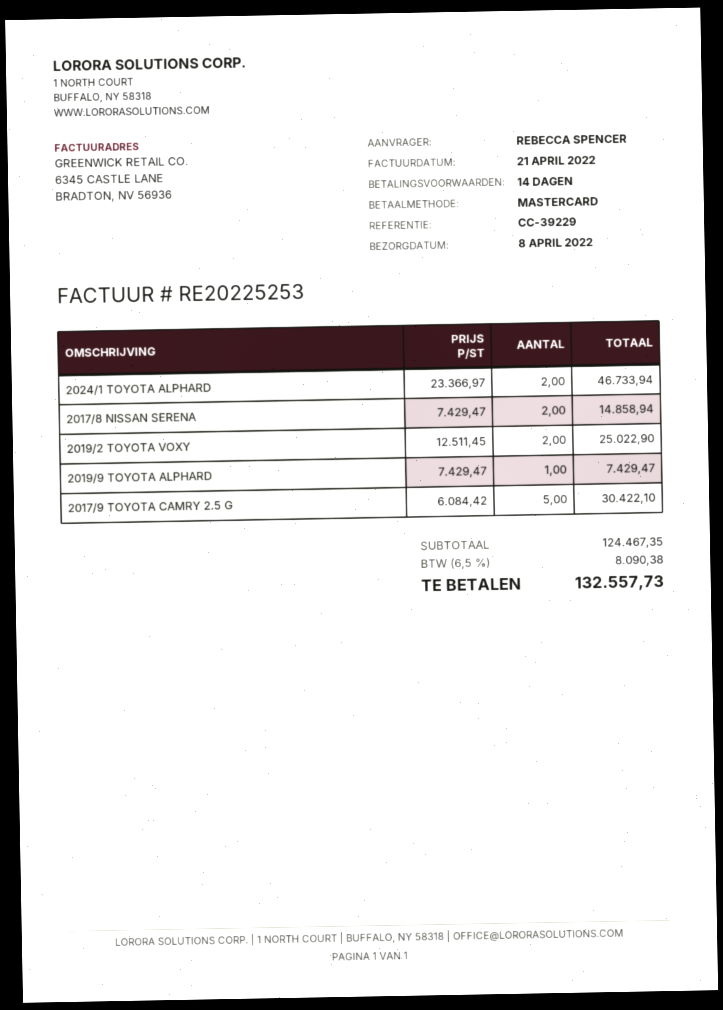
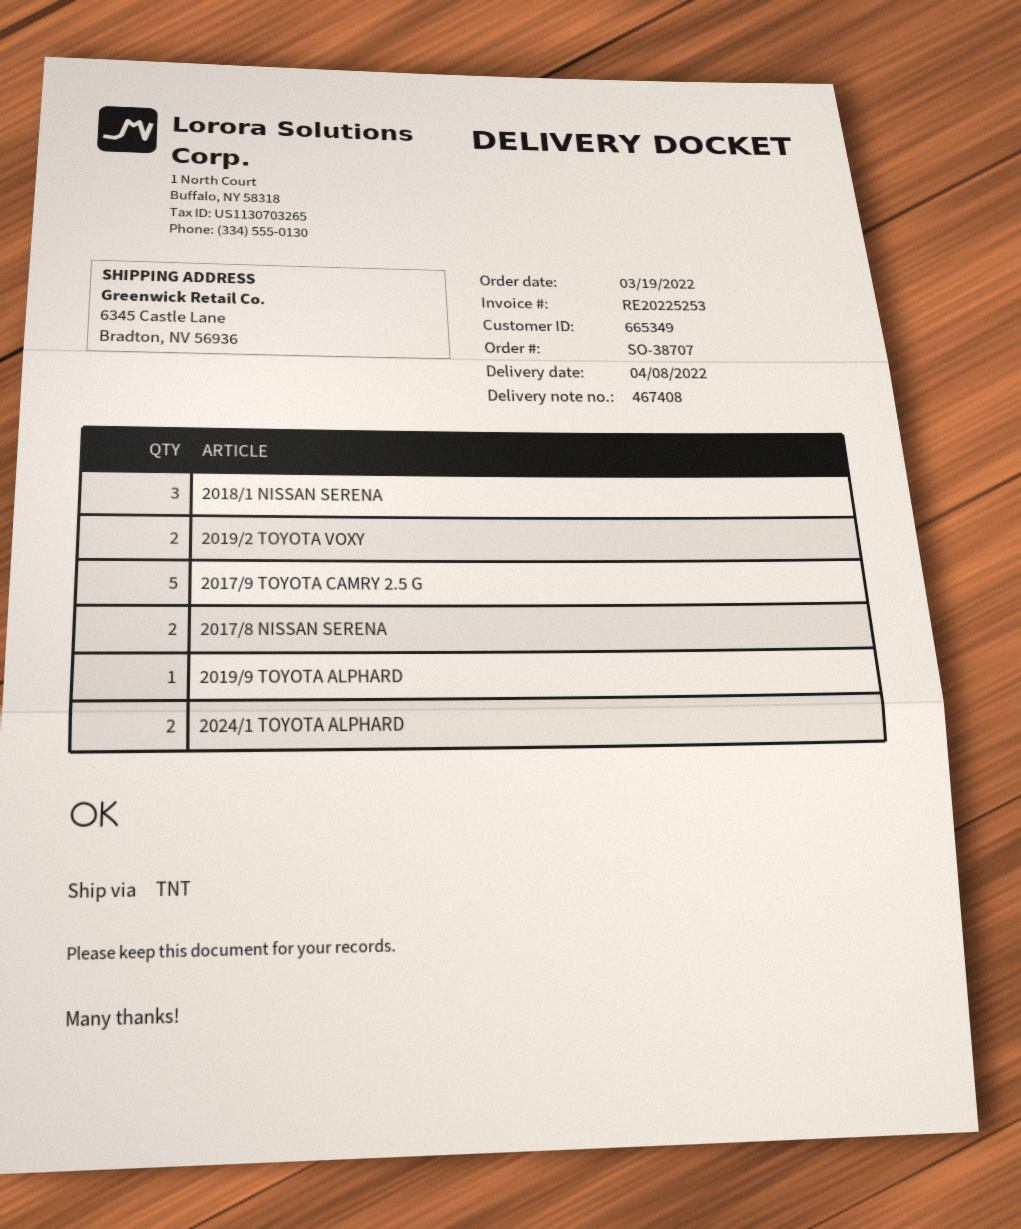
2018/1 NISSAN SERENA: none -> 3

